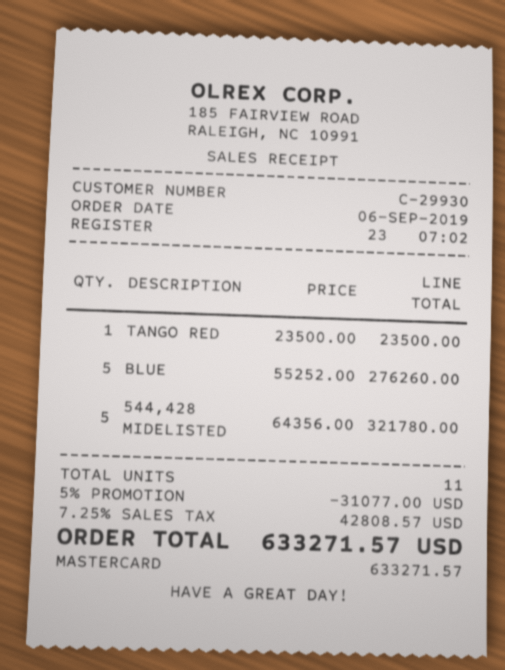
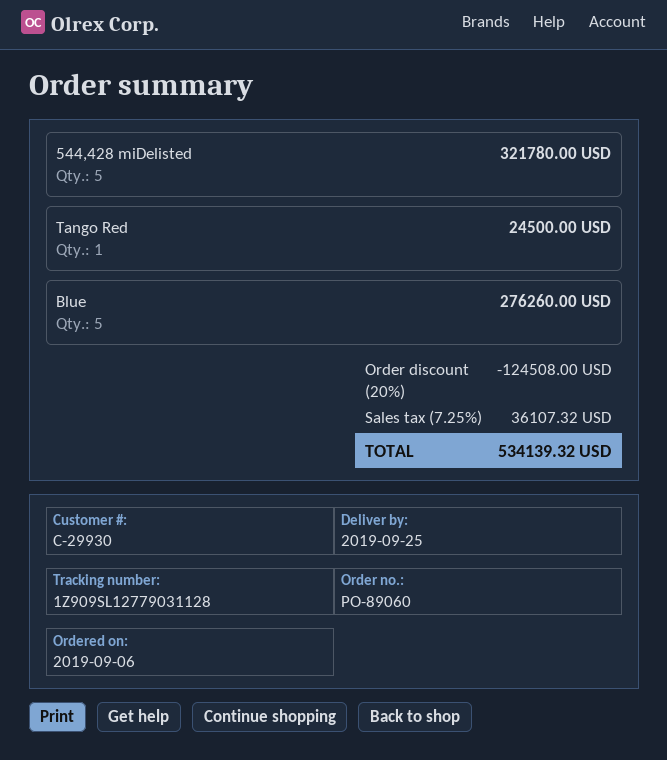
TANGO RED: 1 for 23500.00 -> 1 for 24500.00
discount: 5% = 31077.00 -> 20% = 124508.00
tax: 7.25% = 42808.57 -> 7.25% = 36107.32
total: 633271.57 -> 534139.32

